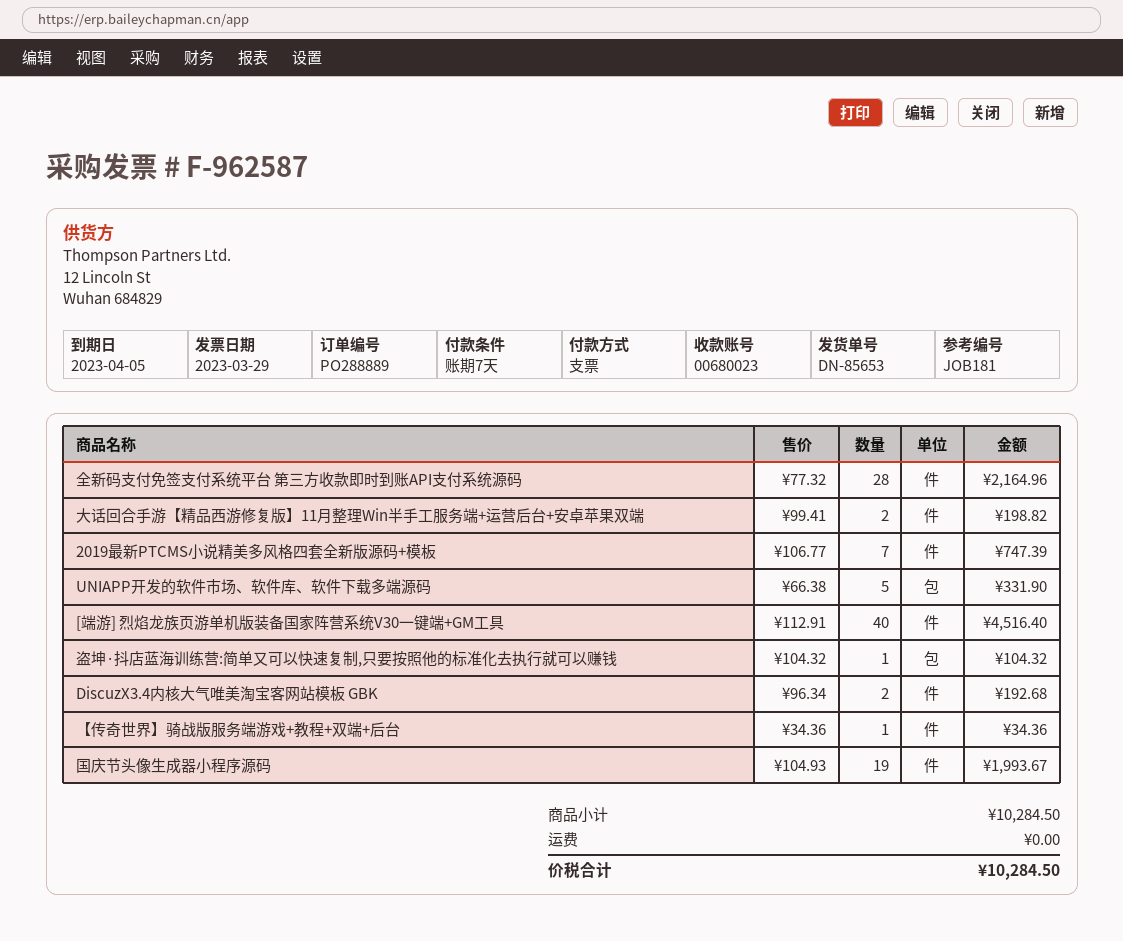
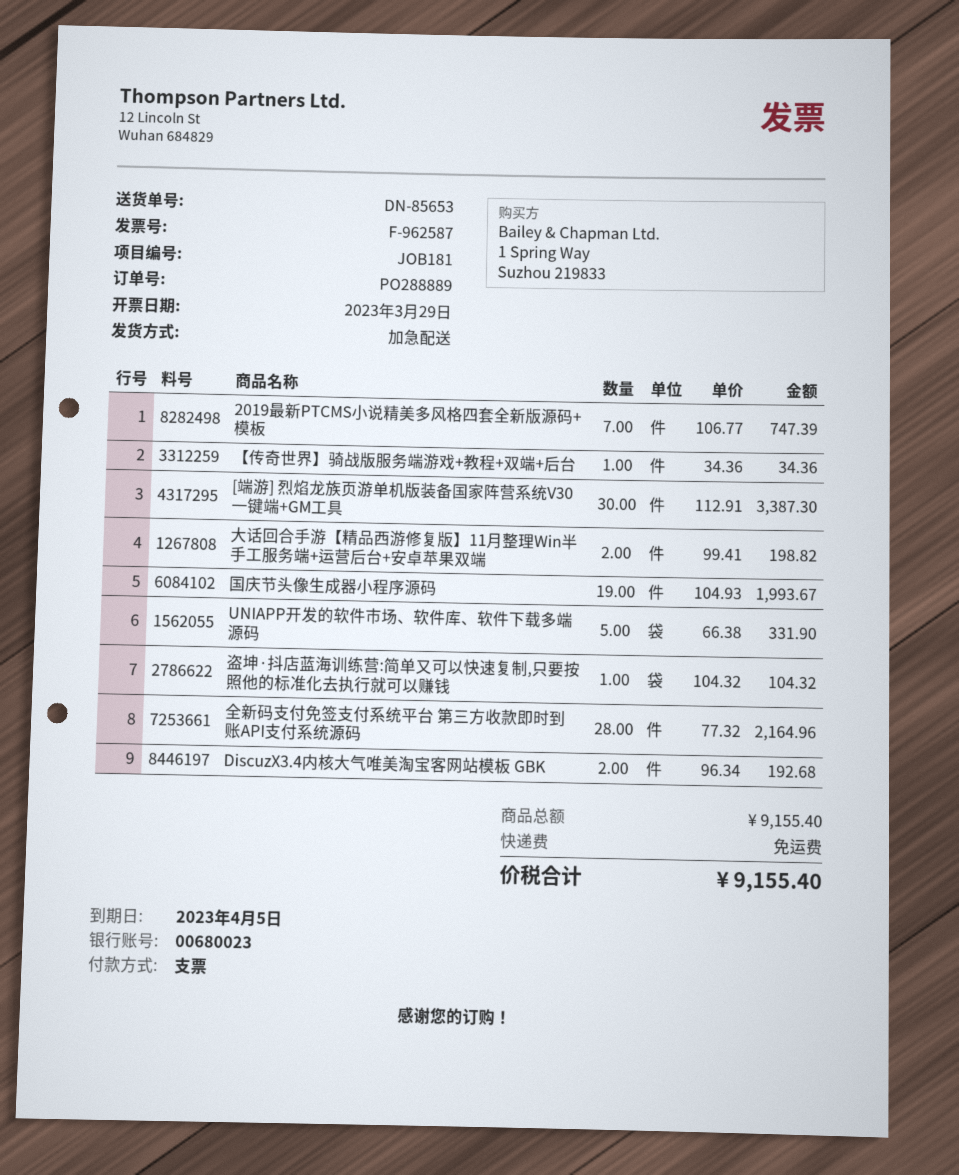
[端游] 烈焰龙族页游单机版装备国家阵营系统V30一键端+GM工具: 40 x 112.91 = 4516.40 -> 30 x 112.91 = 3387.30
subtotal: 10284.50 -> 9155.40
total: 10284.50 -> 9155.40

